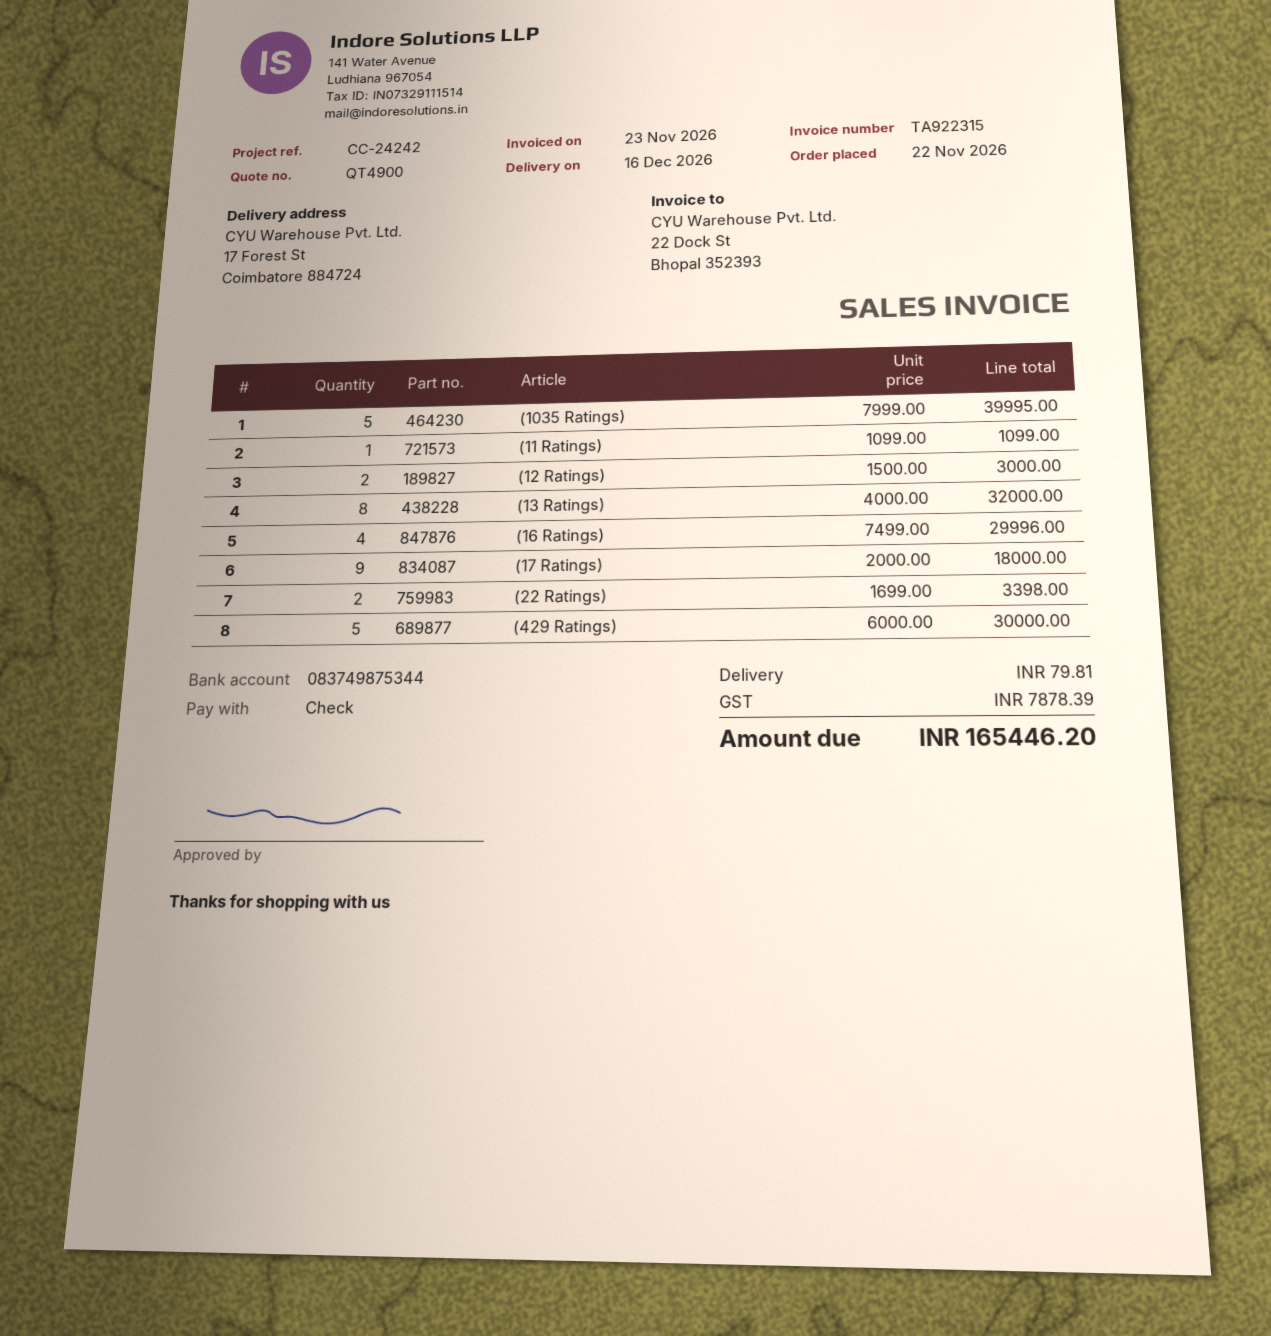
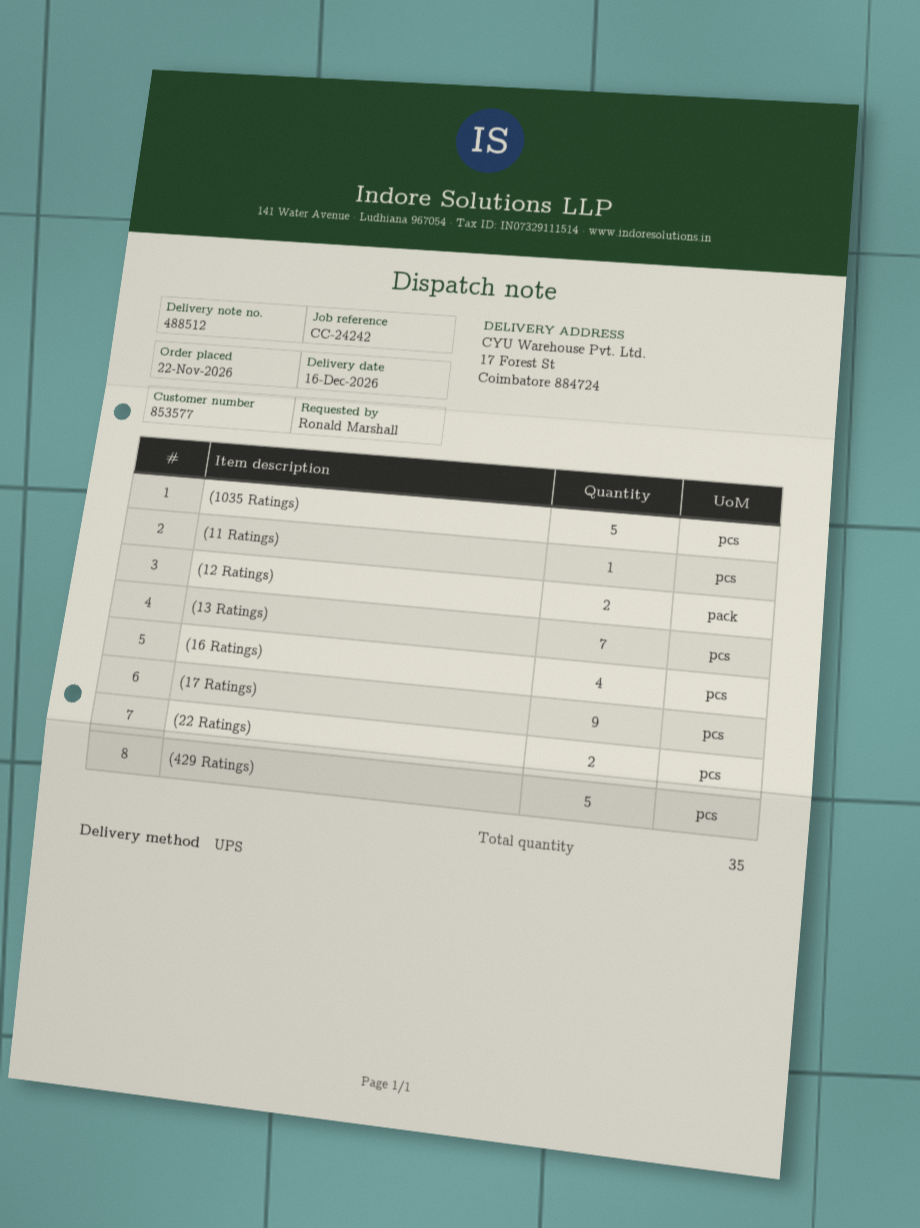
(13 Ratings): 8 -> 7

